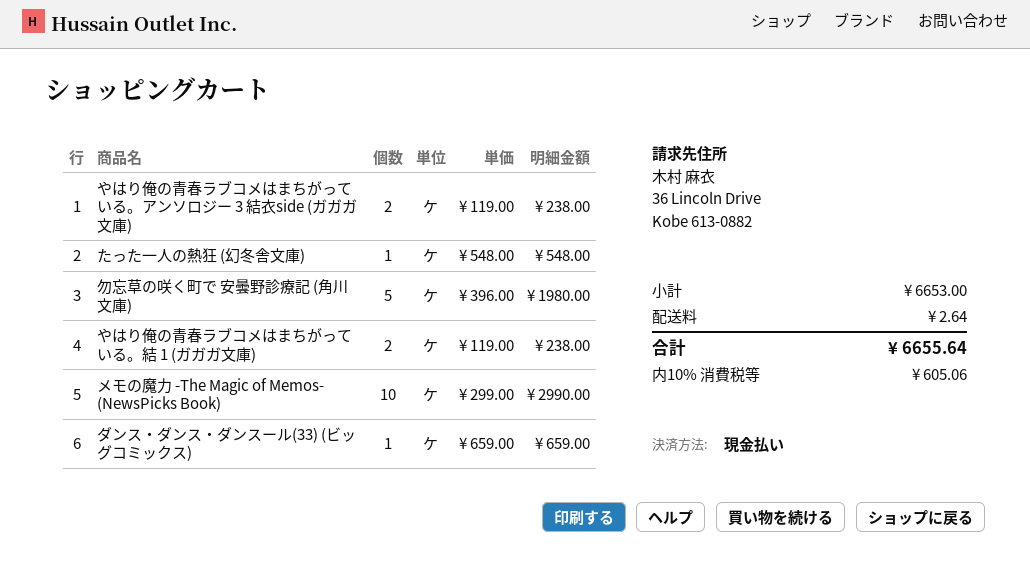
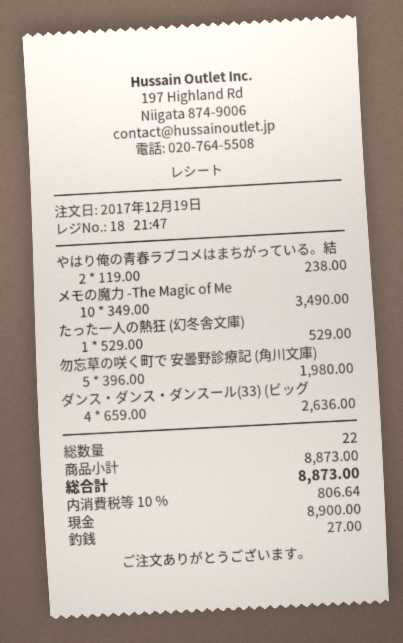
やはり俺の青春ラブコメはまちがっている。アンソロジー 3 結衣side (ガガガ文庫): 2 x 119.00 = 238.00 -> none
たった一人の熱狂 (幻冬舎文庫): 1 x 548.00 = 548.00 -> 1 x 529.00 = 529.00
メモの魔力 -The Magic of Memos- (NewsPicks Book): 10 x 299.00 = 2990.00 -> 10 x 349.00 = 3490.00
ダンス・ダンス・ダンスール(33) (ビッグコミックス): 1 x 659.00 = 659.00 -> 4 x 659.00 = 2636.00
subtotal: 6653.00 -> 8873.00
shipping: 2.64 -> none
tax: 10% = 605.06 -> 10% = 806.64
total: 6655.64 -> 8873.00

